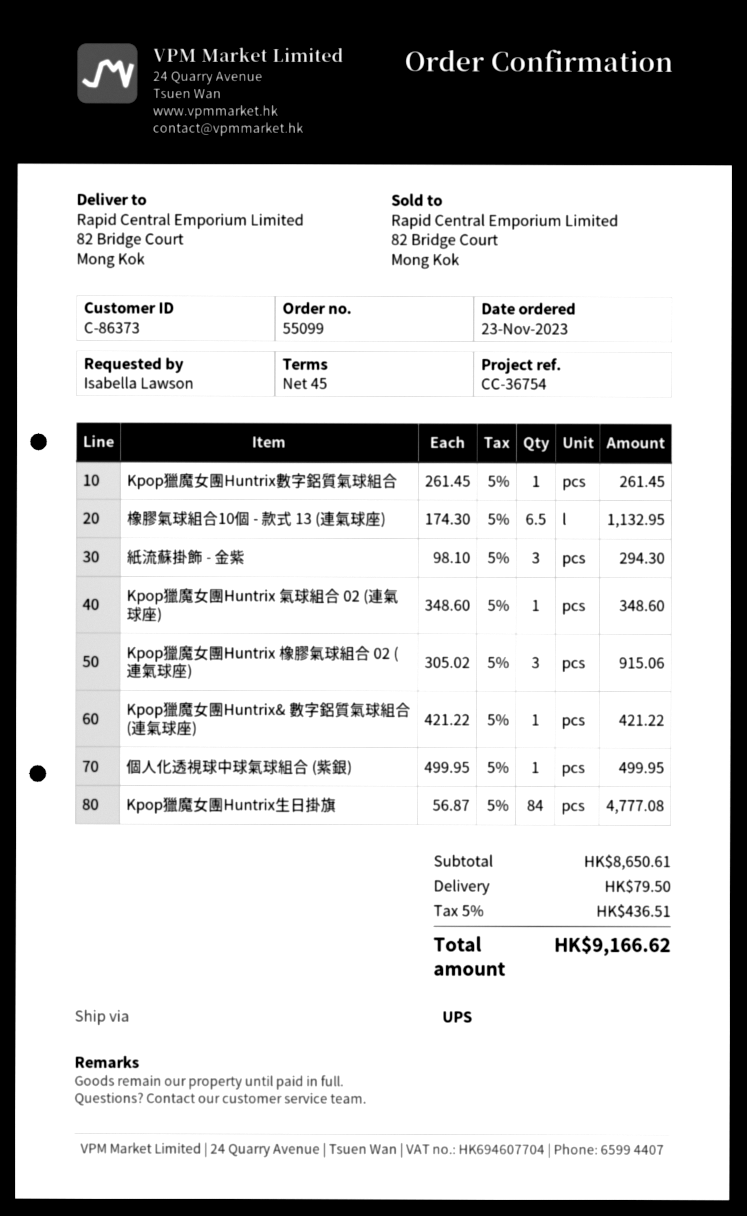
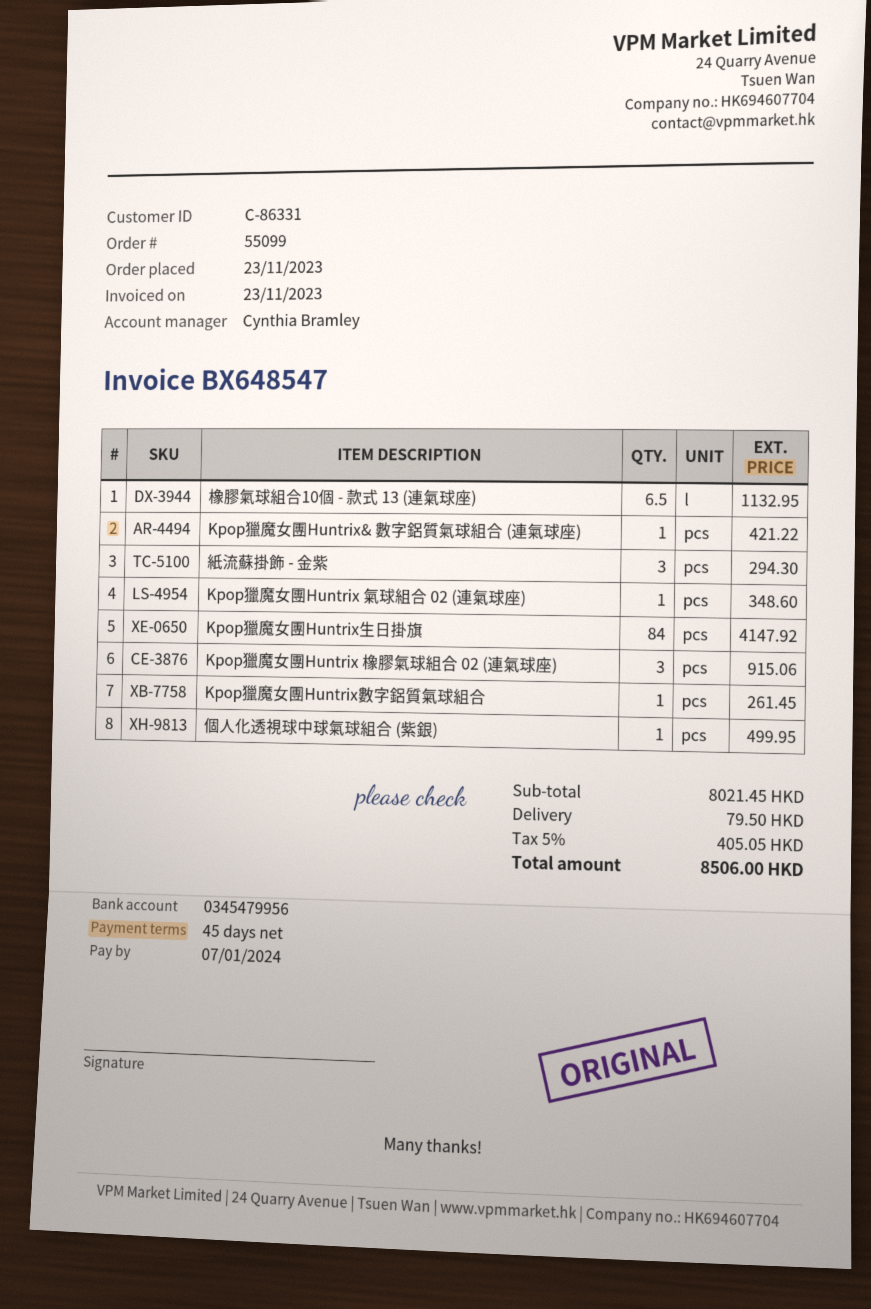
customer number: C-86373 -> C-86331
Kpop獵魔女團Huntrix生日掛旗: 84 for 4777.08 -> 84 for 4147.92
subtotal: 8650.61 -> 8021.45
tax: 5% = 436.51 -> 5% = 405.05
total: 9166.62 -> 8506.00

